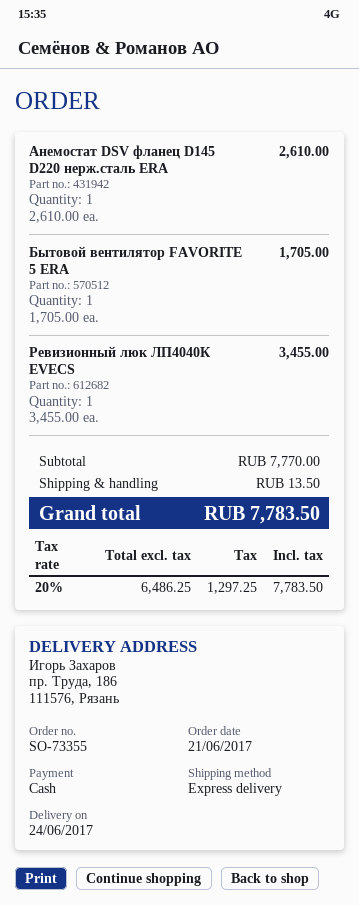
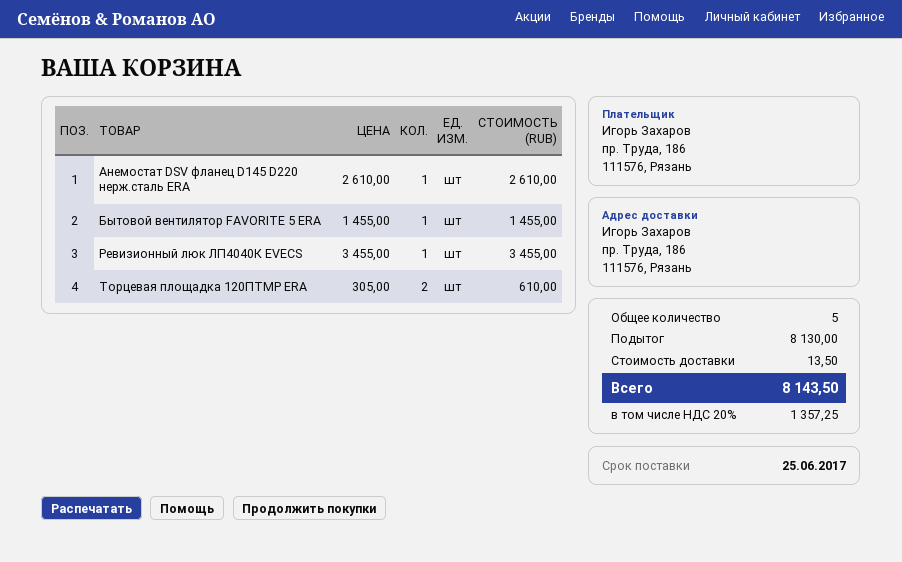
delivery date: 2017-06-24 -> 2017-06-25
Бытовой вентилятор FAVORITE 5 ERA: 1 x 1705.00 = 1705.00 -> 1 x 1455.00 = 1455.00
Торцевая площадка 120ПТМР ERA: none -> 2 x 305.00 = 610.00
subtotal: 7770.00 -> 8130.00
tax: 20% = 1297.25 -> 20% = 1357.25
total: 7783.50 -> 8143.50

